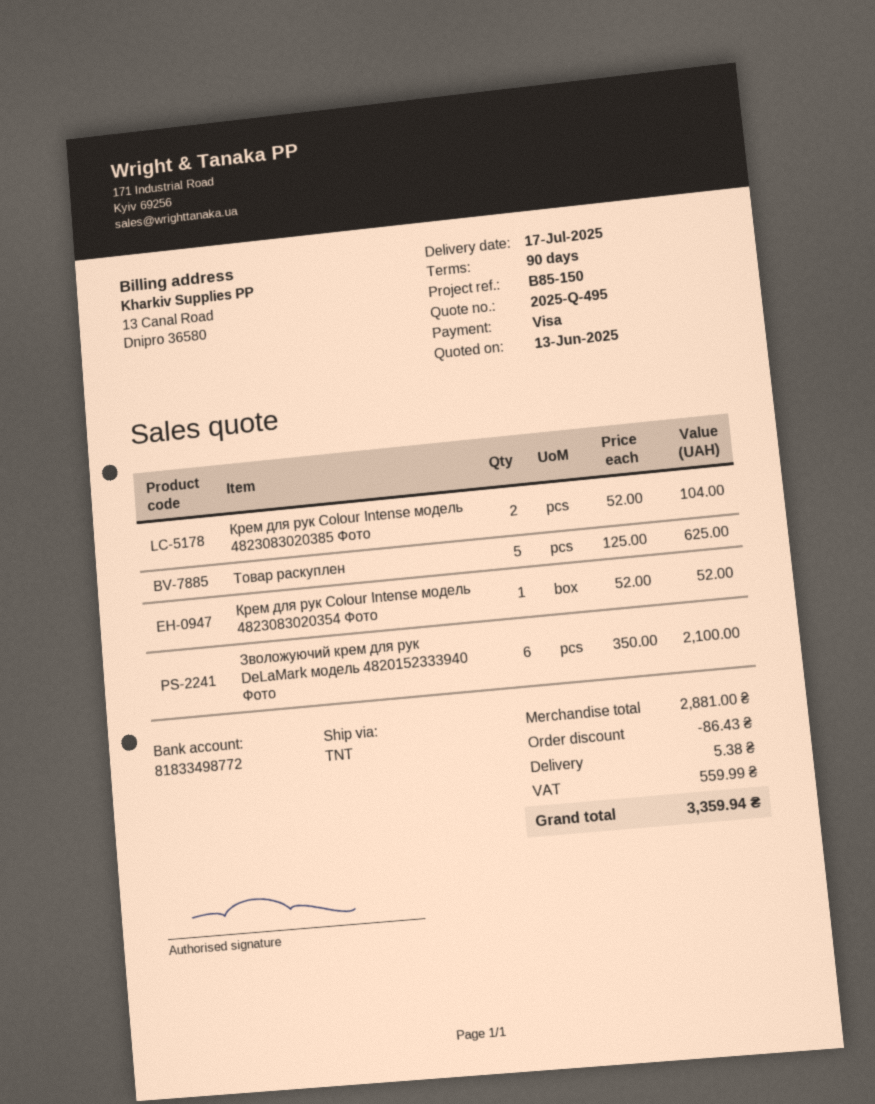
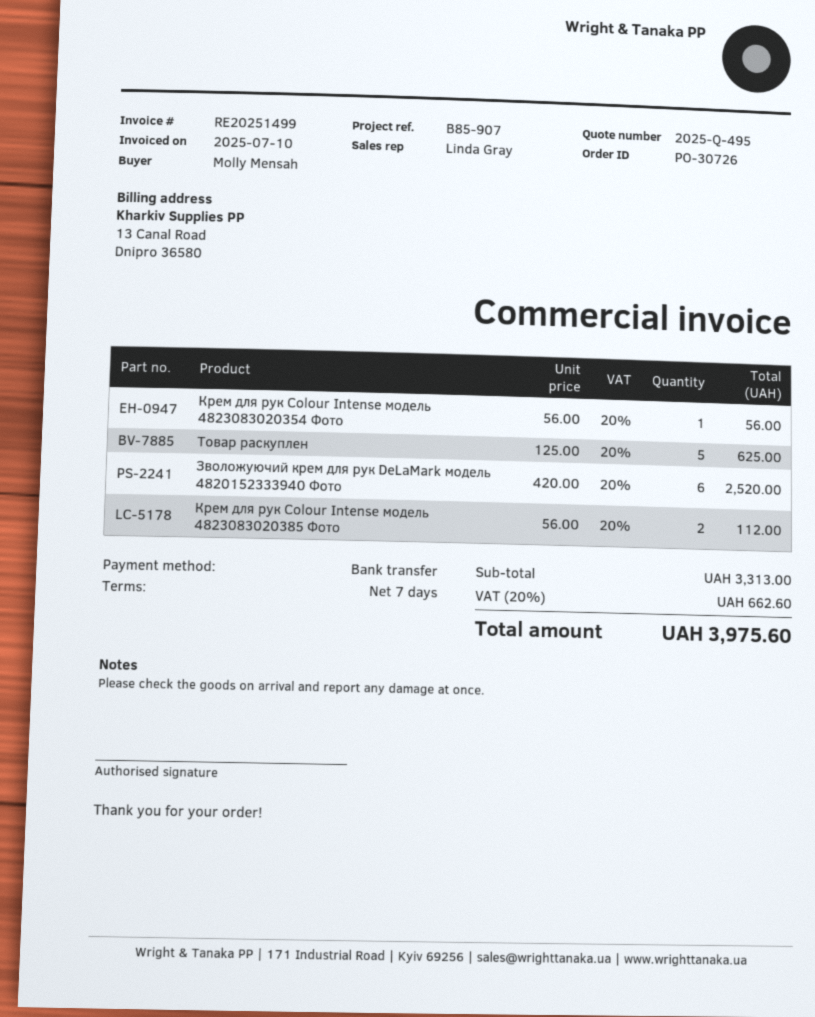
payment terms: 90 days -> 7 days
reference: B85-150 -> B85-907
payment method: Visa -> bank transfer
Крем для рук Colour Intense модель 4823083020385 Фото: 2 x 52.00 = 104.00 -> 2 x 56.00 = 112.00
Крем для рук Colour Intense модель 4823083020354 Фото: 1 x 52.00 = 52.00 -> 1 x 56.00 = 56.00
Зволожуючий крем для рук DeLaMark модель 4820152333940 Фото: 6 x 350.00 = 2100.00 -> 6 x 420.00 = 2520.00
subtotal: 2881.00 -> 3313.00
discount: 86.43 -> none
shipping: 5.38 -> none
tax: 559.99 -> 662.60
total: 3359.94 -> 3975.60

